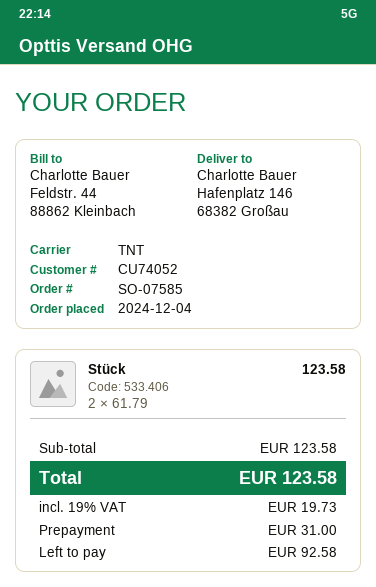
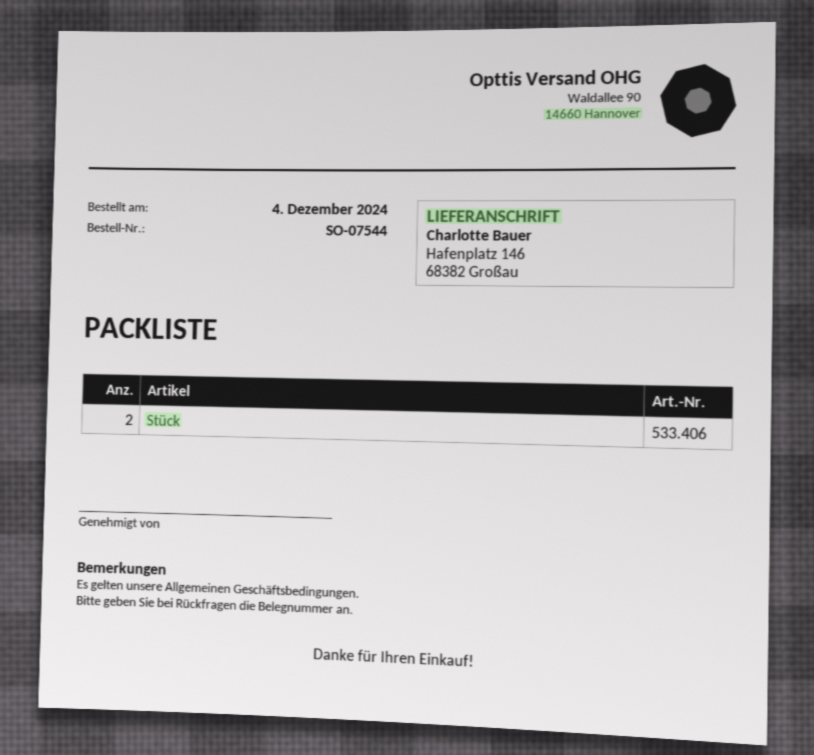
order number: SO-07585 -> SO-07544

